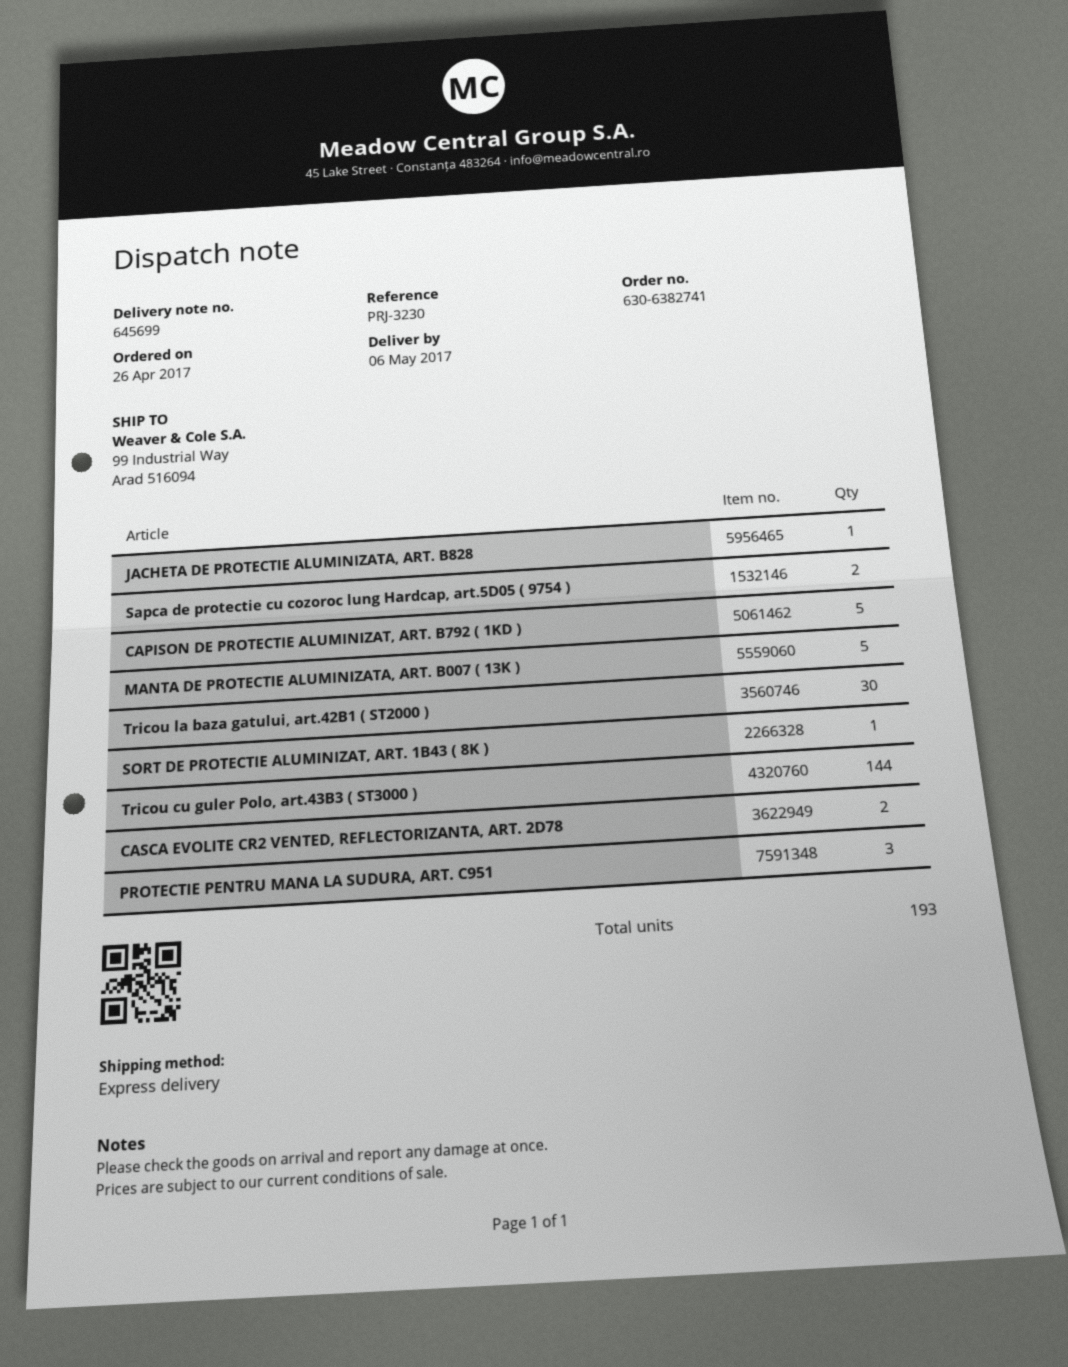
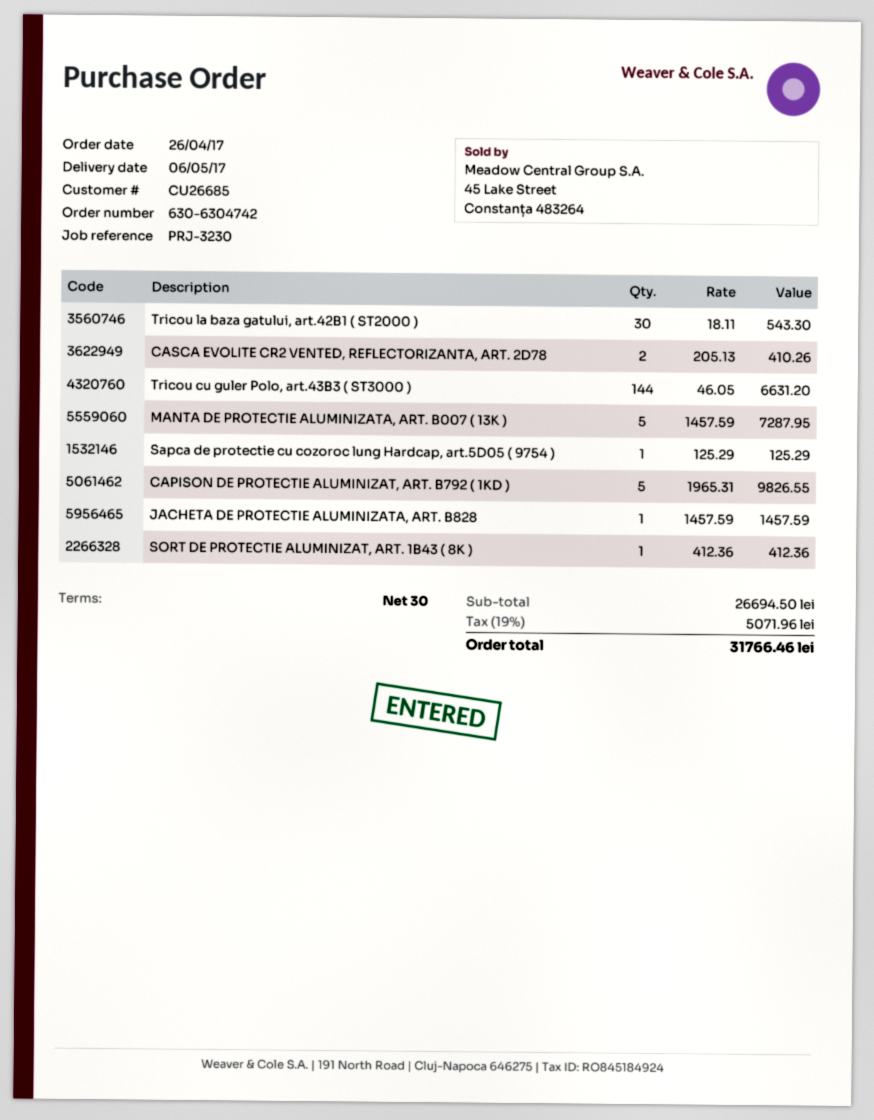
order number: 630-6382741 -> 630-6304742
Sapca de protectie cu cozoroc lung Hardcap, art.5D05 ( 9754 ): 2 -> 1
PROTECTIE PENTRU MANA LA SUDURA, ART. C951: 3 -> none

